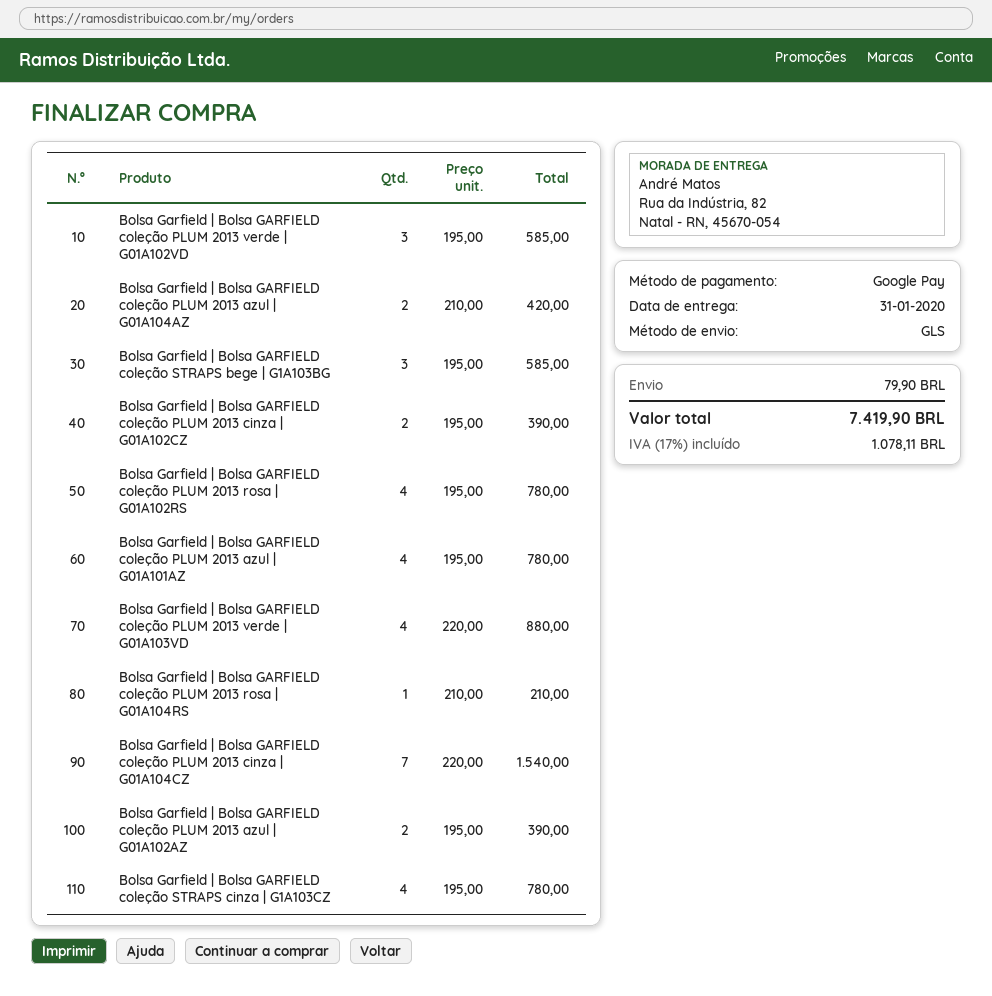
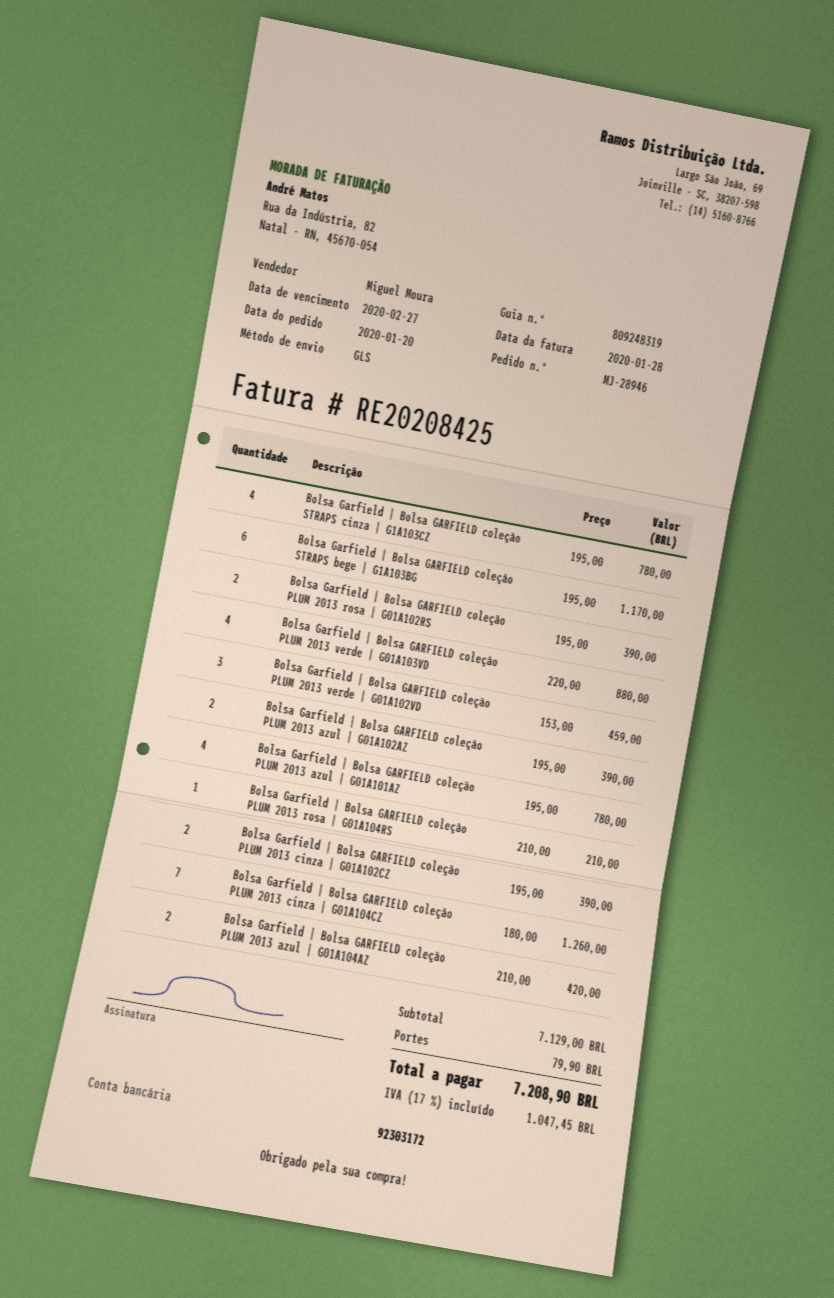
Bolsa Garfield | Bolsa GARFIELD coleção PLUM 2013 verde | G01A102VD: 3 x 195.00 = 585.00 -> 3 x 153.00 = 459.00
Bolsa Garfield | Bolsa GARFIELD coleção STRAPS bege | G1A103BG: 3 x 195.00 = 585.00 -> 6 x 195.00 = 1170.00
Bolsa Garfield | Bolsa GARFIELD coleção PLUM 2013 rosa | G01A102RS: 4 x 195.00 = 780.00 -> 2 x 195.00 = 390.00
Bolsa Garfield | Bolsa GARFIELD coleção PLUM 2013 cinza | G01A104CZ: 7 x 220.00 = 1540.00 -> 7 x 180.00 = 1260.00
tax: 17% = 1078.11 -> 17% = 1047.45
total: 7419.90 -> 7208.90

